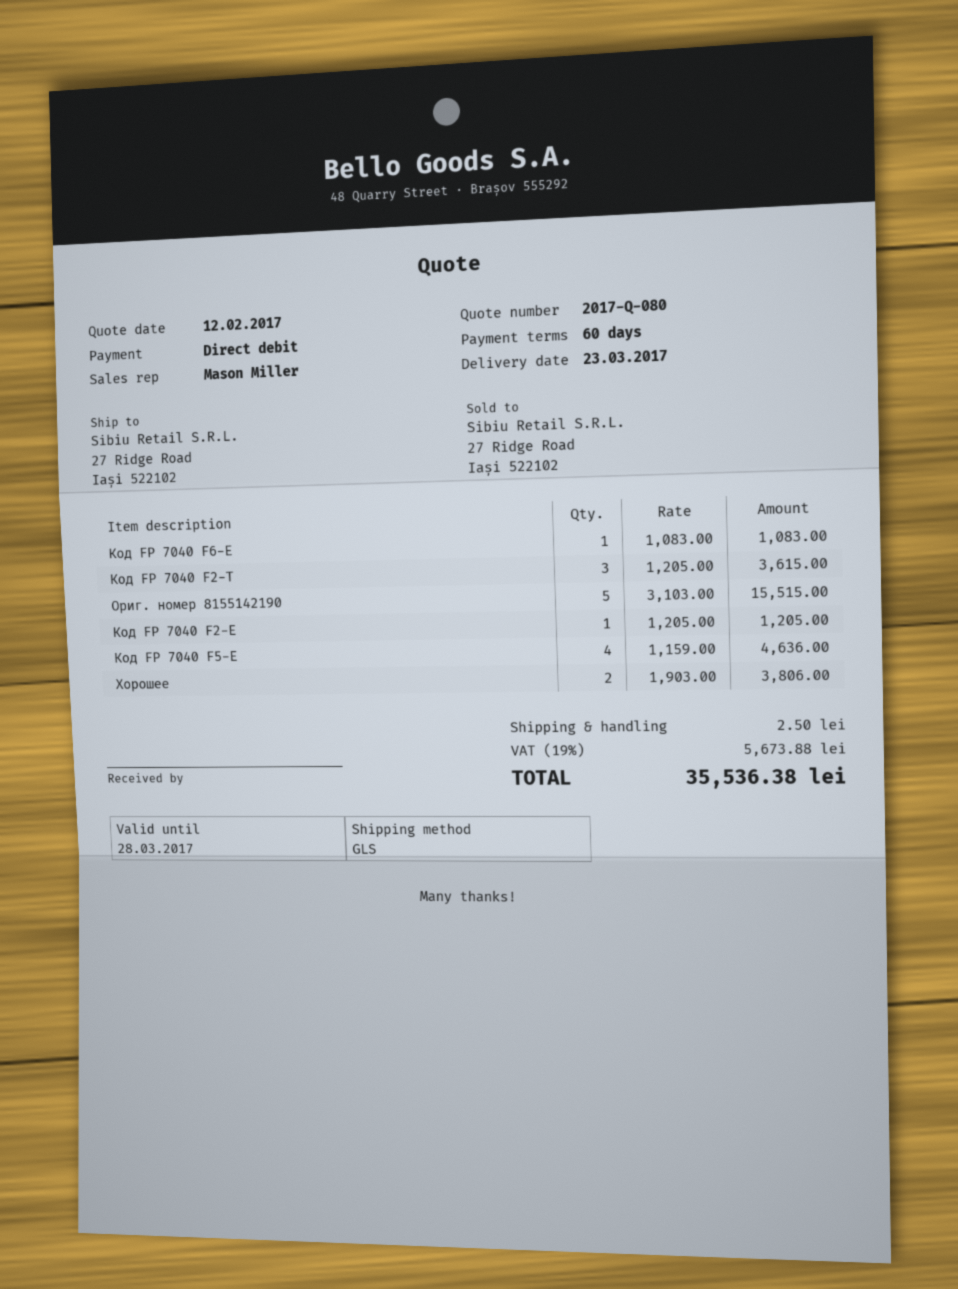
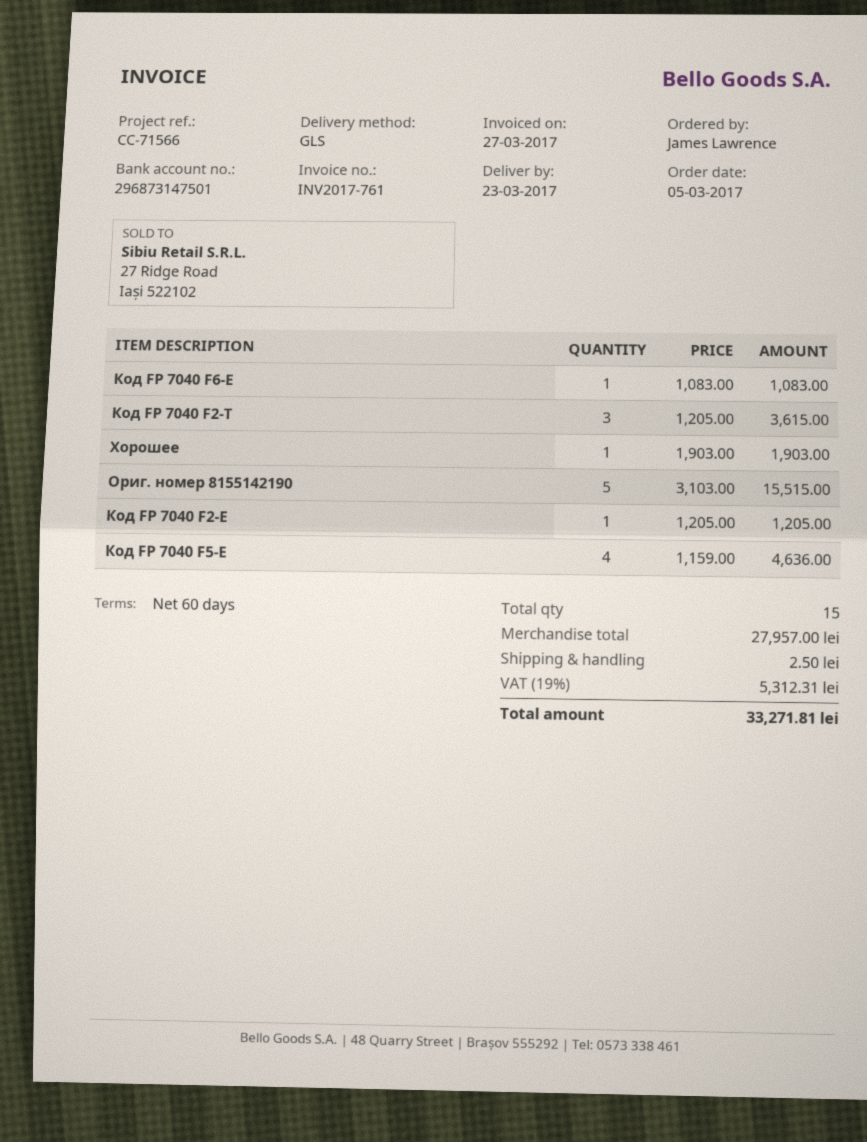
Хорошее: 2 x 1903.00 = 3806.00 -> 1 x 1903.00 = 1903.00
tax: 19% = 5673.88 -> 19% = 5312.31
total: 35536.38 -> 33271.81

